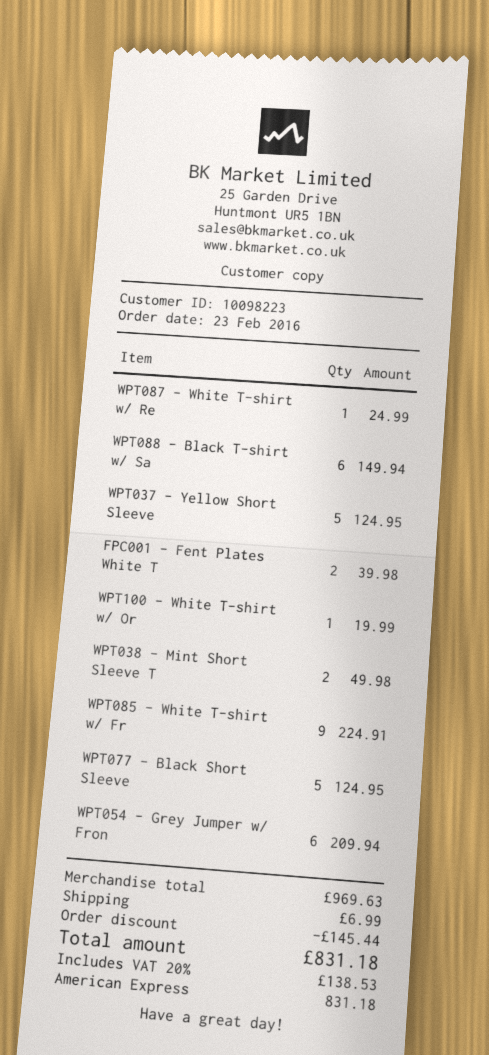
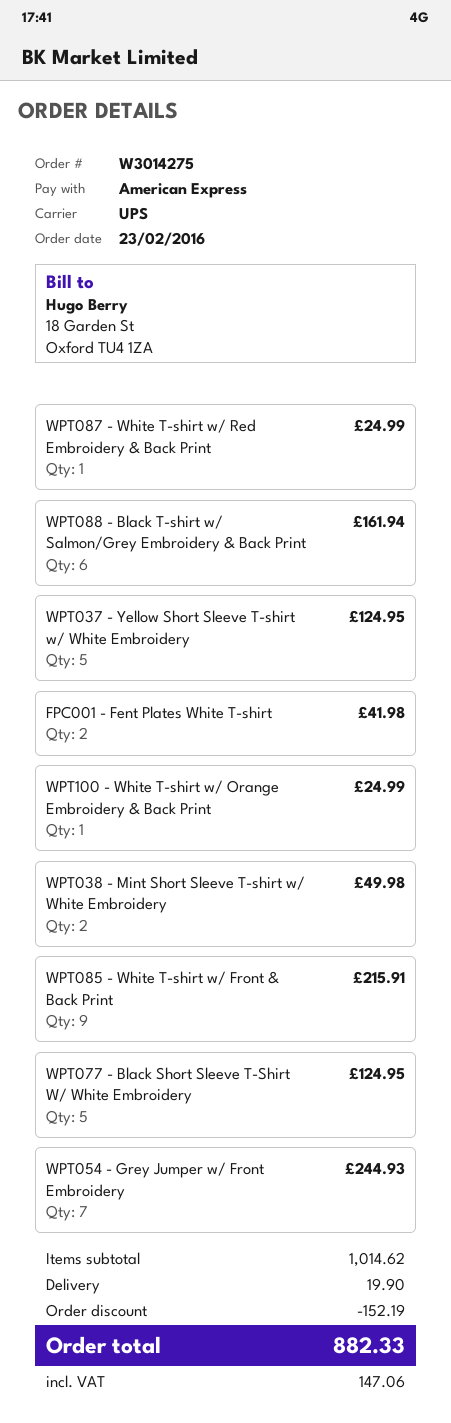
WPT088 - Black T-shirt w/ Sa: 6 for 149.94 -> 6 for 161.94
FPC001 - Fent Plates White T: 2 for 39.98 -> 2 for 41.98
WPT100 - White T-shirt w/ Or: 1 for 19.99 -> 1 for 24.99
WPT085 - White T-shirt w/ Fr: 9 for 224.91 -> 9 for 215.91
WPT054 - Grey Jumper w/ Fron: 6 for 209.94 -> 7 for 244.93
subtotal: 969.63 -> 1014.62
discount: 145.44 -> 152.19
shipping: 6.99 -> 19.90
tax: 138.53 -> 147.06
total: 831.18 -> 882.33

